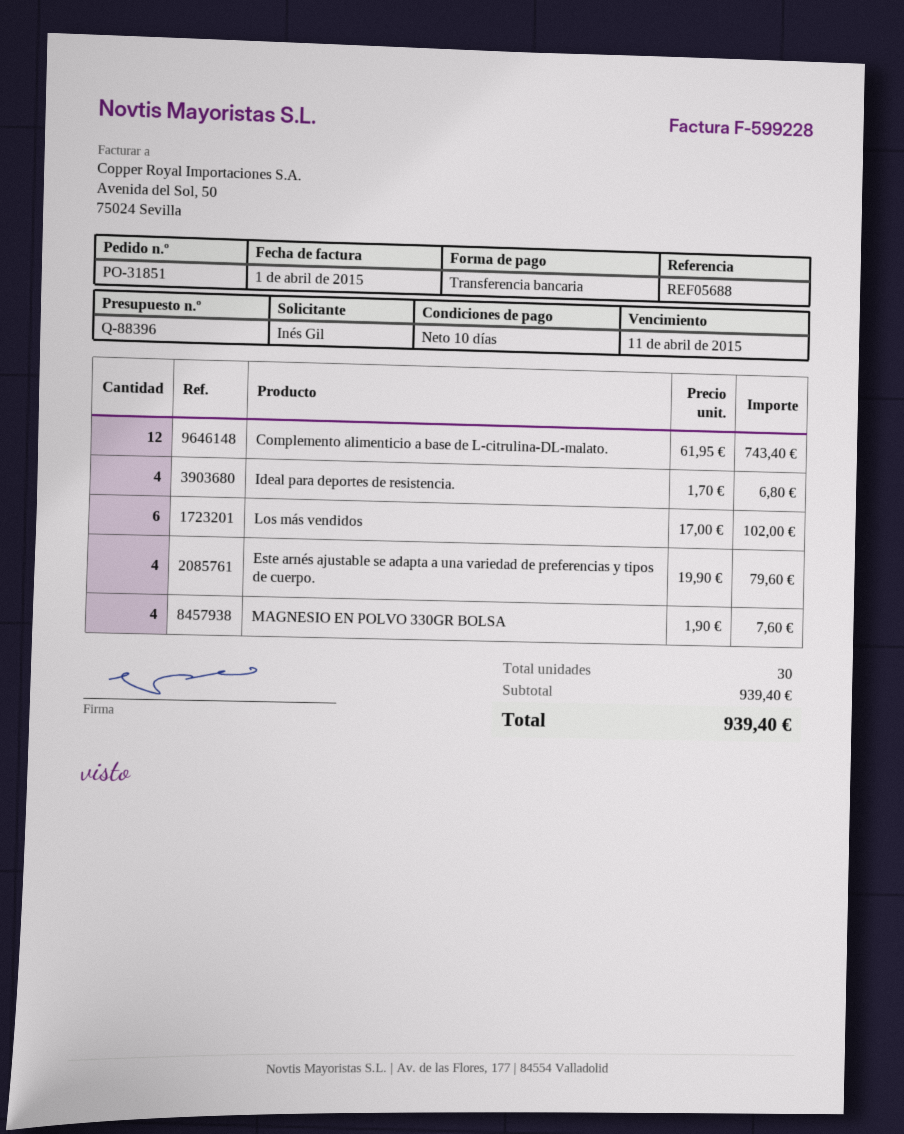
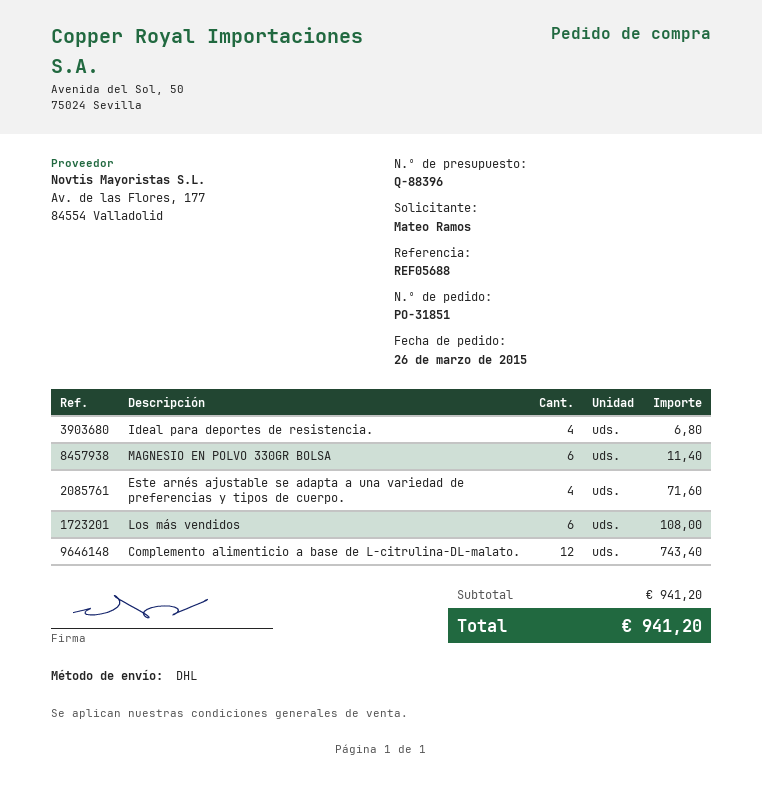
ordered by: Inés Gil -> Mateo Ramos
Los más vendidos: 6 for 102.00 -> 6 for 108.00
Este arnés ajustable se adapta a una variedad de preferencias y tipos de cuerpo.: 4 for 79.60 -> 4 for 71.60
MAGNESIO EN POLVO 330GR BOLSA: 4 for 7.60 -> 6 for 11.40
subtotal: 939.40 -> 941.20
total: 939.40 -> 941.20

